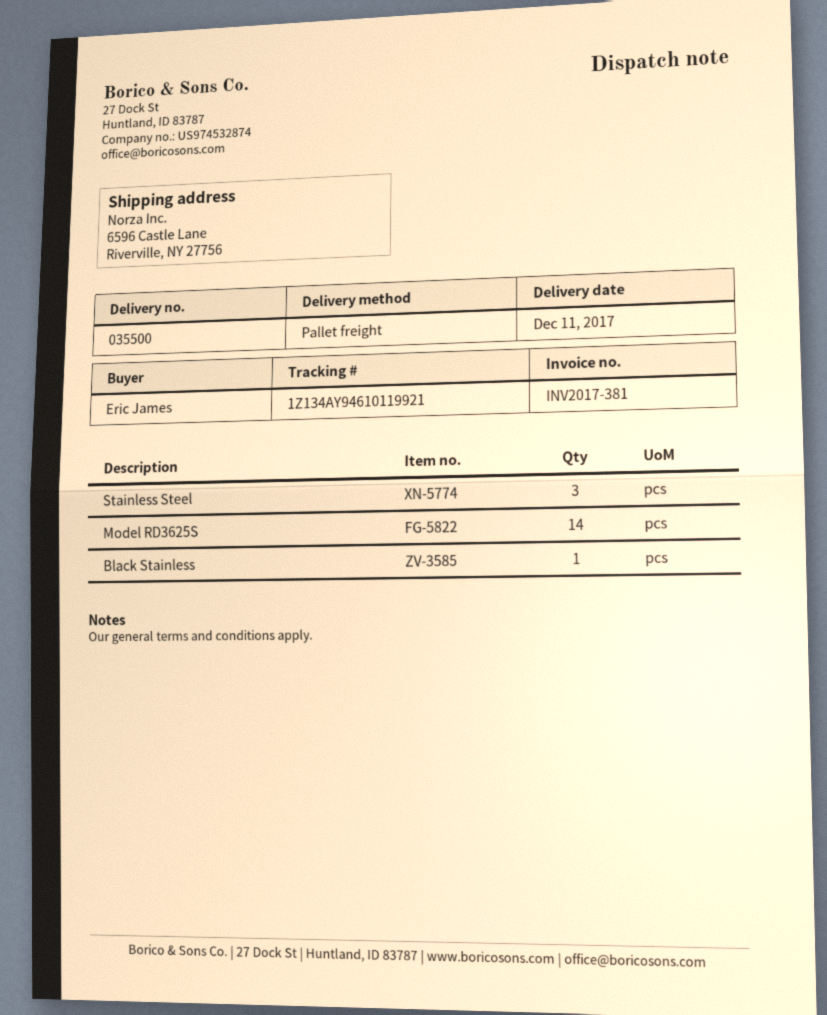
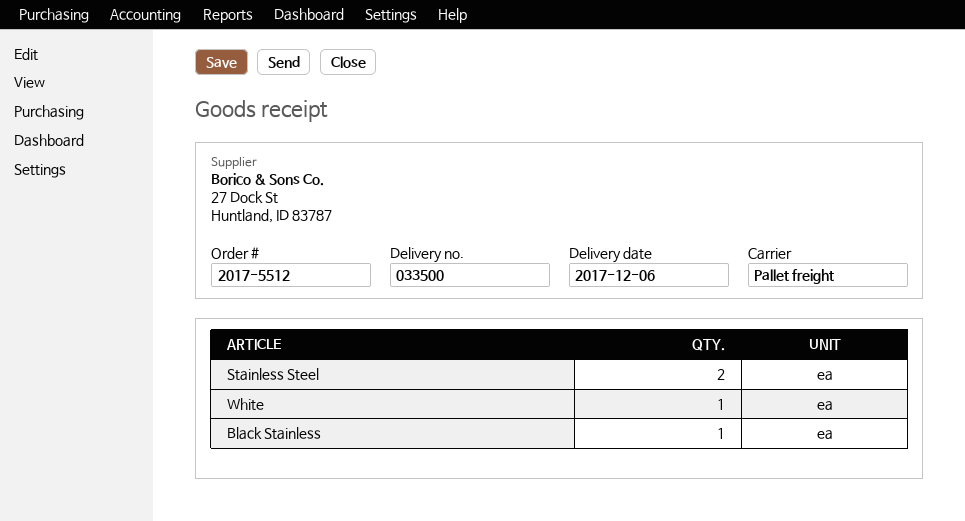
delivery note number: 035500 -> 033500
delivery date: 2017-12-11 -> 2017-12-06
Stainless Steel: 3 -> 2
Model RD3625S: 14 -> none
White: none -> 1

